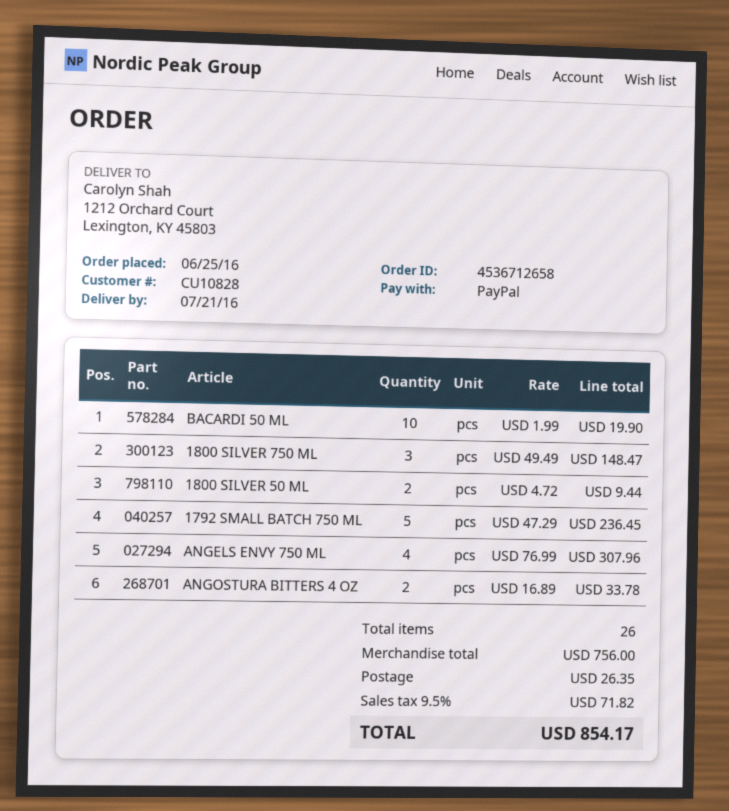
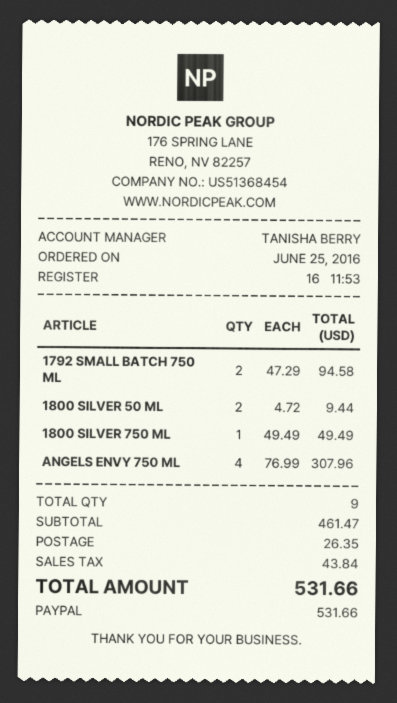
BACARDI 50 ML: 10 x 1.99 = 19.90 -> none
1800 SILVER 750 ML: 3 x 49.49 = 148.47 -> 1 x 49.49 = 49.49
1792 SMALL BATCH 750 ML: 5 x 47.29 = 236.45 -> 2 x 47.29 = 94.58
ANGOSTURA BITTERS 4 OZ: 2 x 16.89 = 33.78 -> none
total quantity: 26 -> 9
subtotal: 756.00 -> 461.47
tax: 71.82 -> 43.84
total: 854.17 -> 531.66

